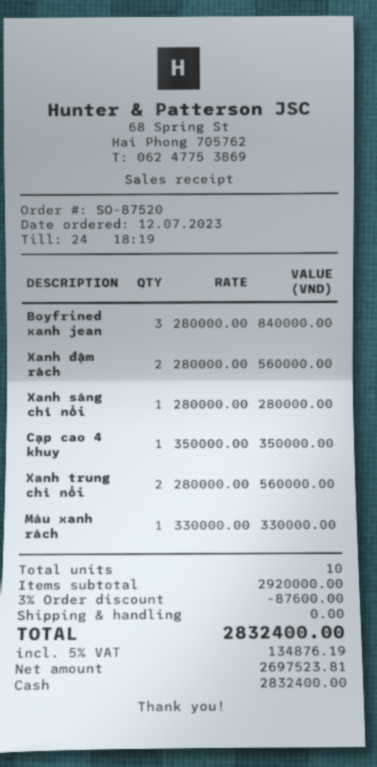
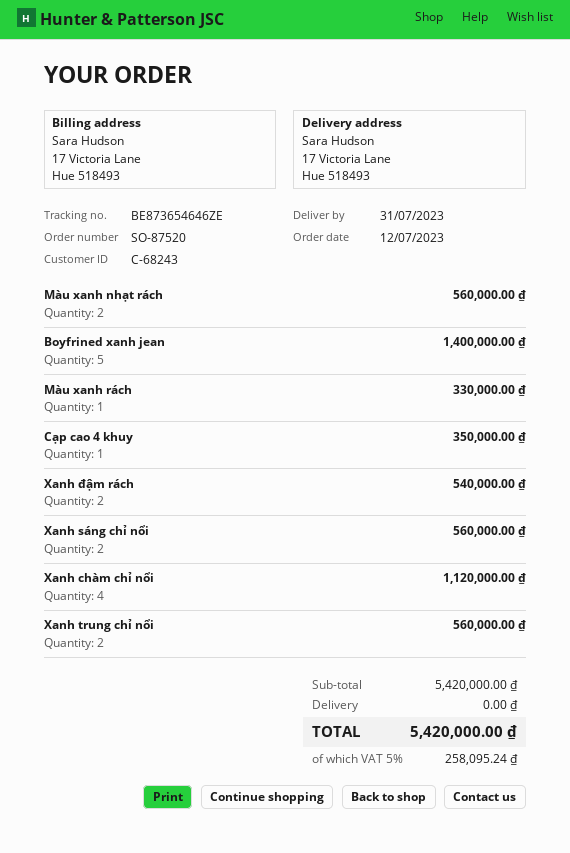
Boyfrined xanh jean: 3 for 840000.00 -> 5 for 1400000.00
Xanh đậm rách: 2 for 560000.00 -> 2 for 540000.00
Xanh sáng chỉ nổi: 1 for 280000.00 -> 2 for 560000.00
Màu xanh nhạt rách: none -> 2 for 560000.00
Xanh chàm chỉ nổi: none -> 4 for 1120000.00
subtotal: 2920000.00 -> 5420000.00
discount: 3% = 87600.00 -> none
tax: 5% = 134876.19 -> 5% = 258095.24
total: 2832400.00 -> 5420000.00

